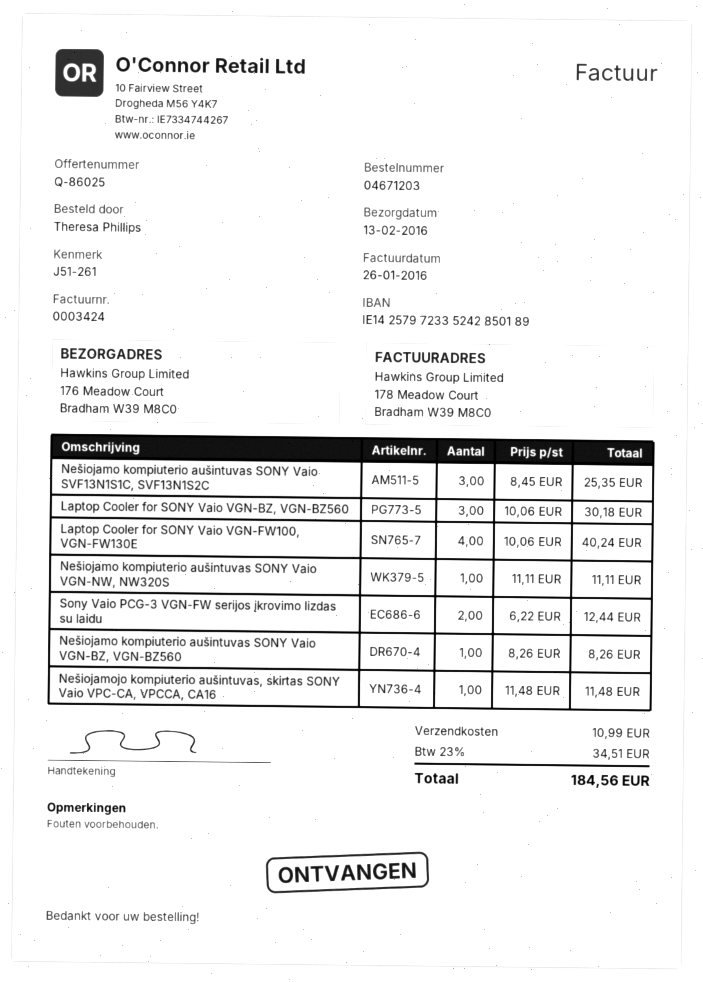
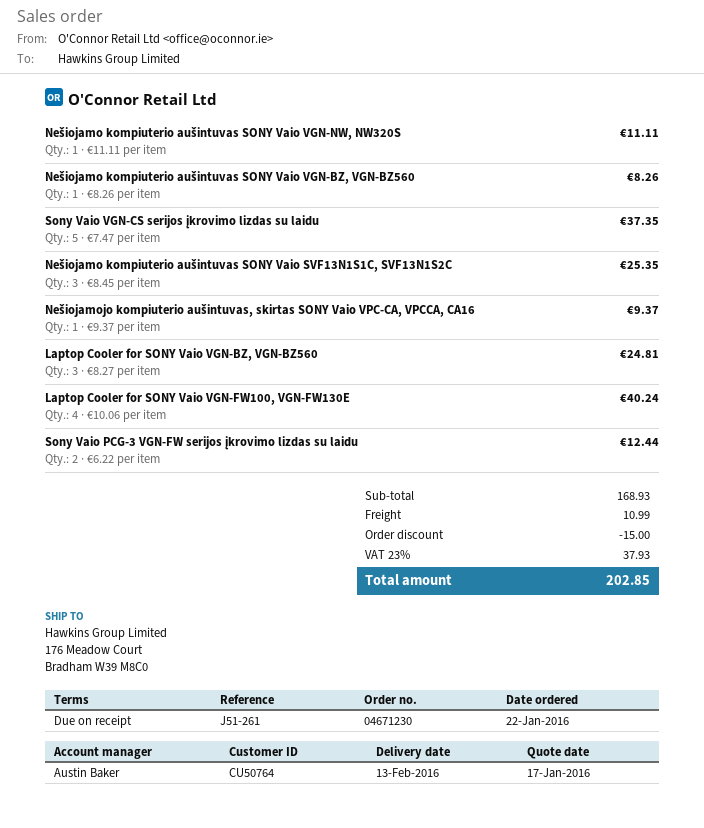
order number: 04671203 -> 04671230
Laptop Cooler for SONY Vaio VGN-BZ, VGN-BZ560: 3 x 10.06 = 30.18 -> 3 x 8.27 = 24.81
Nešiojamojo kompiuterio aušintuvas, skirtas SONY Vaio VPC-CA, VPCCA, CA16: 1 x 11.48 = 11.48 -> 1 x 9.37 = 9.37
Sony Vaio VGN-CS serijos įkrovimo lizdas su laidu: none -> 5 x 7.47 = 37.35
discount: none -> 15.00
tax: 23% = 34.51 -> 23% = 37.93
total: 184.56 -> 202.85

